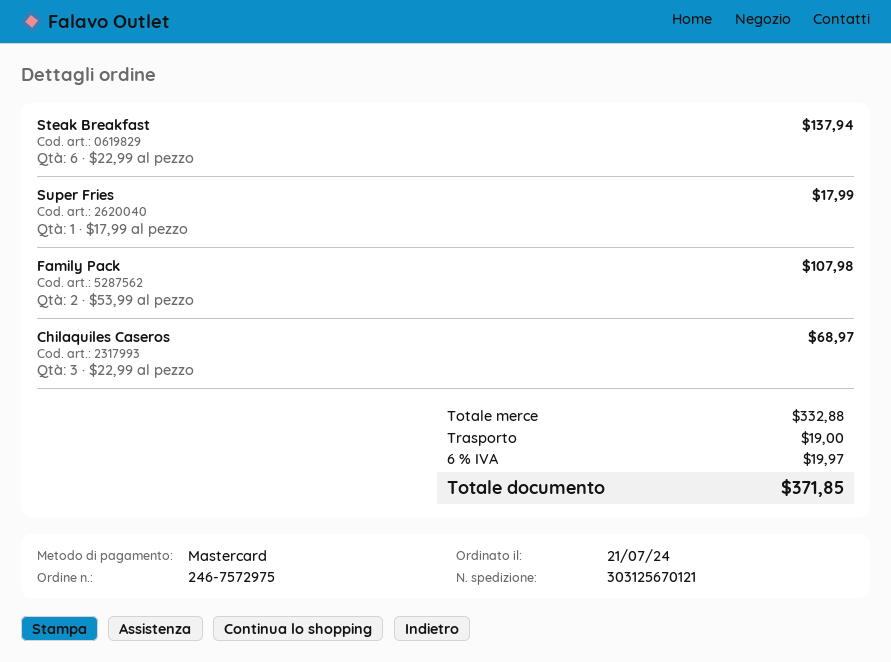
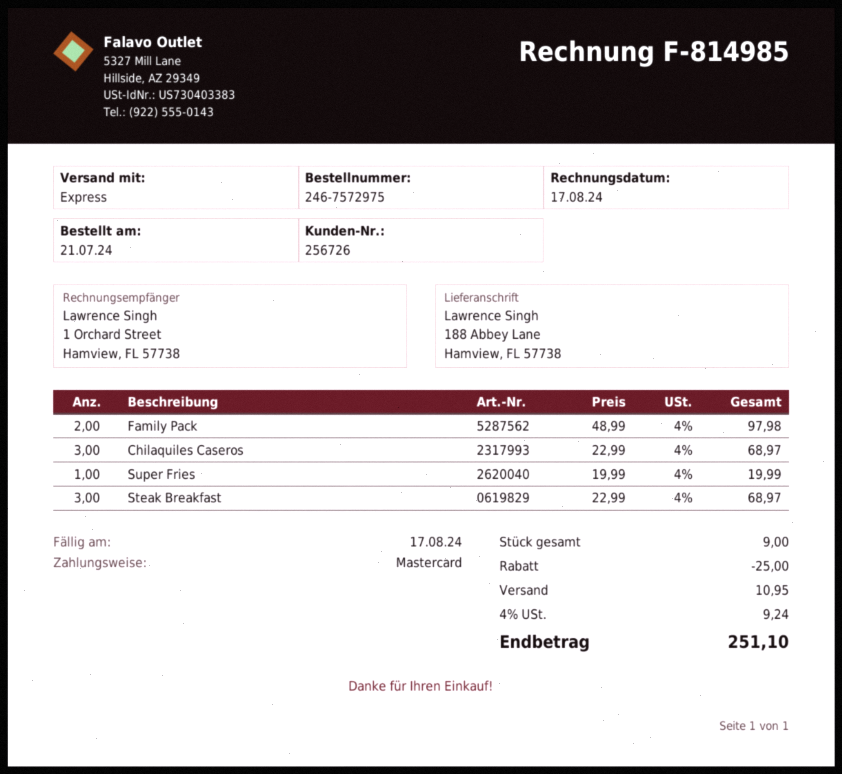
Steak Breakfast: 6 x 22.99 = 137.94 -> 3 x 22.99 = 68.97
Super Fries: 1 x 17.99 = 17.99 -> 1 x 19.99 = 19.99
Family Pack: 2 x 53.99 = 107.98 -> 2 x 48.99 = 97.98
discount: none -> 25.00
shipping: 19.00 -> 10.95
tax: 6% = 19.97 -> 4% = 9.24
total: 371.85 -> 251.10

